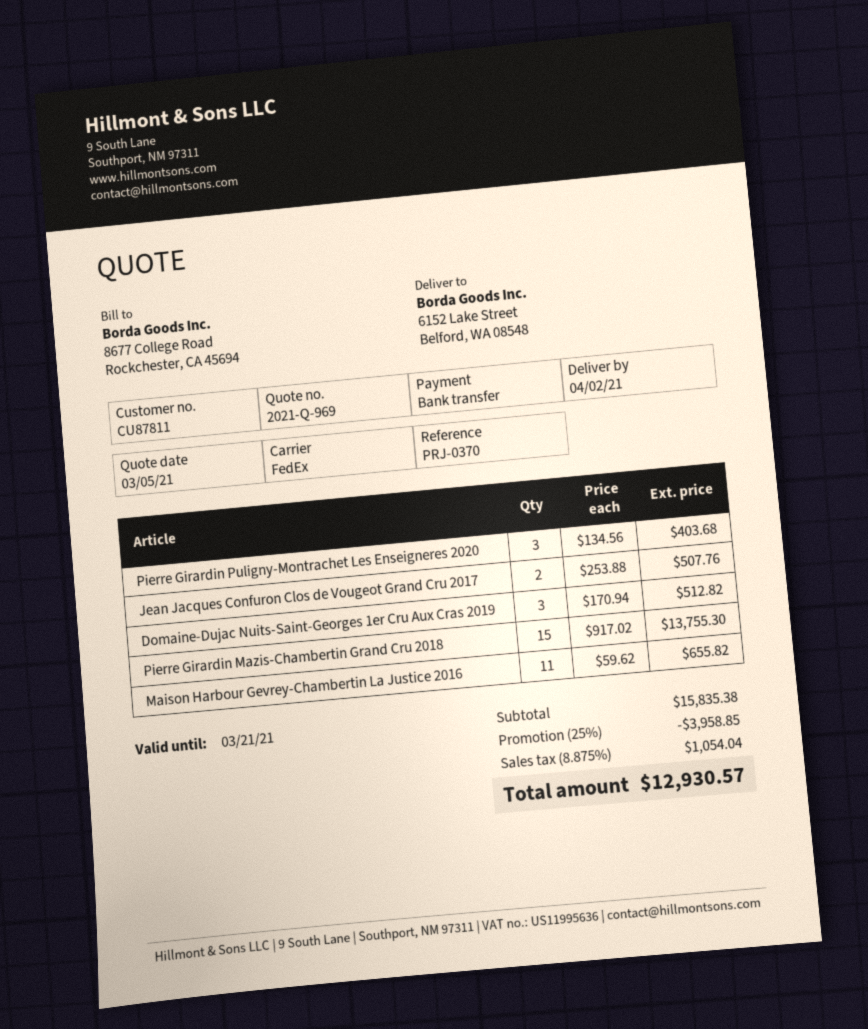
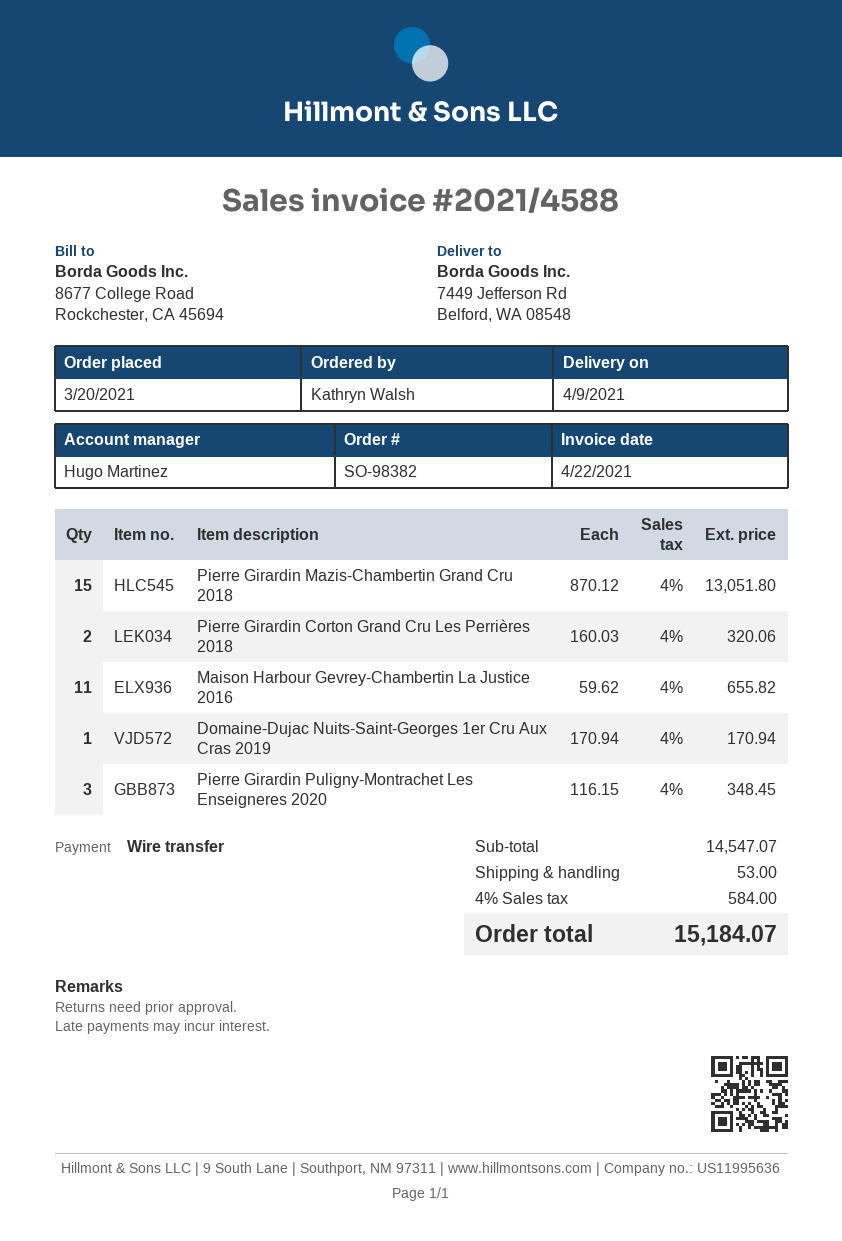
delivery date: 2021-04-02 -> 2021-04-09
ship to: 6152 Lake Street, Belford, WA 08548 -> 7449 Jefferson Rd, Belford, WA 08548
Pierre Girardin Puligny-Montrachet Les Enseigneres 2020: 3 x 134.56 = 403.68 -> 3 x 116.15 = 348.45
Jean Jacques Confuron Clos de Vougeot Grand Cru 2017: 2 x 253.88 = 507.76 -> none
Domaine-Dujac Nuits-Saint-Georges 1er Cru Aux Cras 2019: 3 x 170.94 = 512.82 -> 1 x 170.94 = 170.94
Pierre Girardin Mazis-Chambertin Grand Cru 2018: 15 x 917.02 = 13755.30 -> 15 x 870.12 = 13051.80
Pierre Girardin Corton Grand Cru Les Perrières 2018: none -> 2 x 160.03 = 320.06
subtotal: 15835.38 -> 14547.07
discount: 25% = 3958.85 -> none
shipping: none -> 53.00
tax: 8.875% = 1054.04 -> 4% = 584.00
total: 12930.57 -> 15184.07

